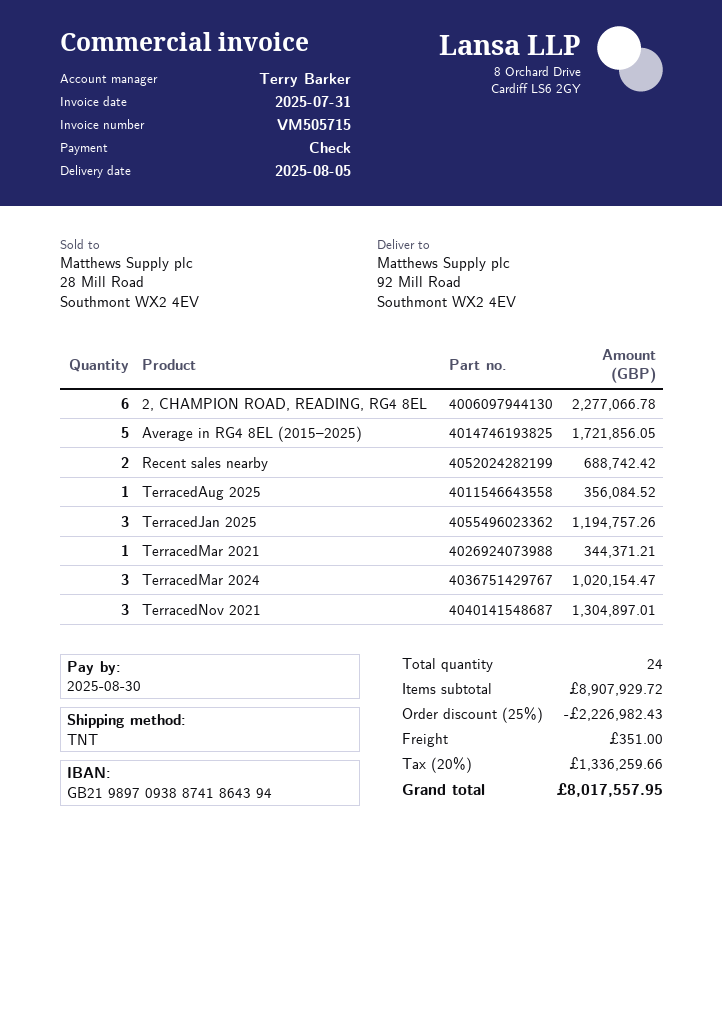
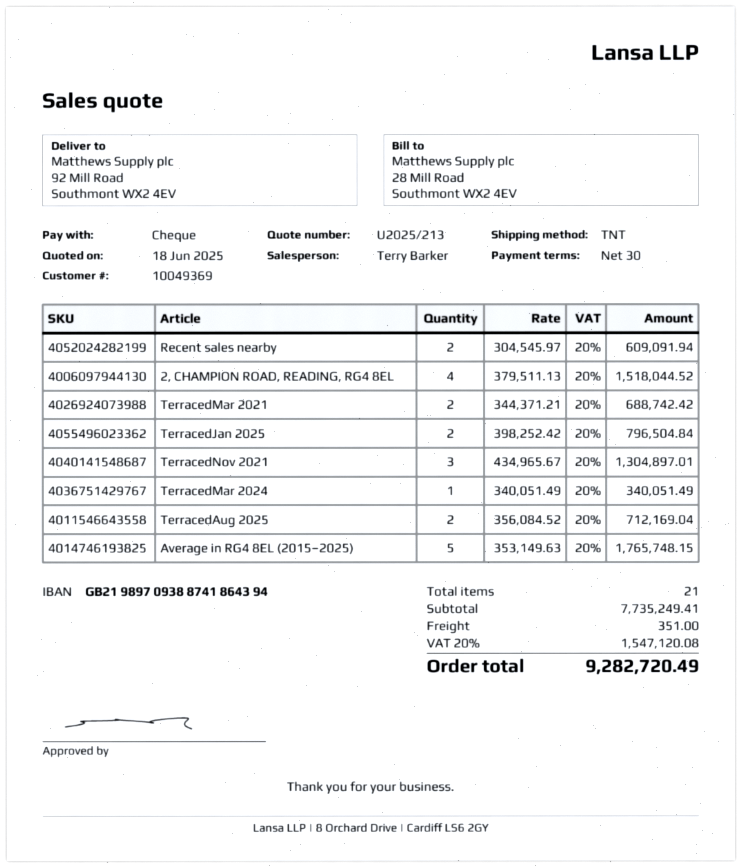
2, CHAMPION ROAD, READING, RG4 8EL: 6 for 2277066.78 -> 4 for 1518044.52
Average in RG4 8EL (2015–2025): 5 for 1721856.05 -> 5 for 1765748.15
Recent sales nearby: 2 for 688742.42 -> 2 for 609091.94
TerracedAug 2025: 1 for 356084.52 -> 2 for 712169.04
TerracedJan 2025: 3 for 1194757.26 -> 2 for 796504.84
TerracedMar 2021: 1 for 344371.21 -> 2 for 688742.42
TerracedMar 2024: 3 for 1020154.47 -> 1 for 340051.49
total quantity: 24 -> 21
subtotal: 8907929.72 -> 7735249.41
discount: 25% = 2226982.43 -> none
tax: 20% = 1336259.66 -> 20% = 1547120.08
total: 8017557.95 -> 9282720.49

